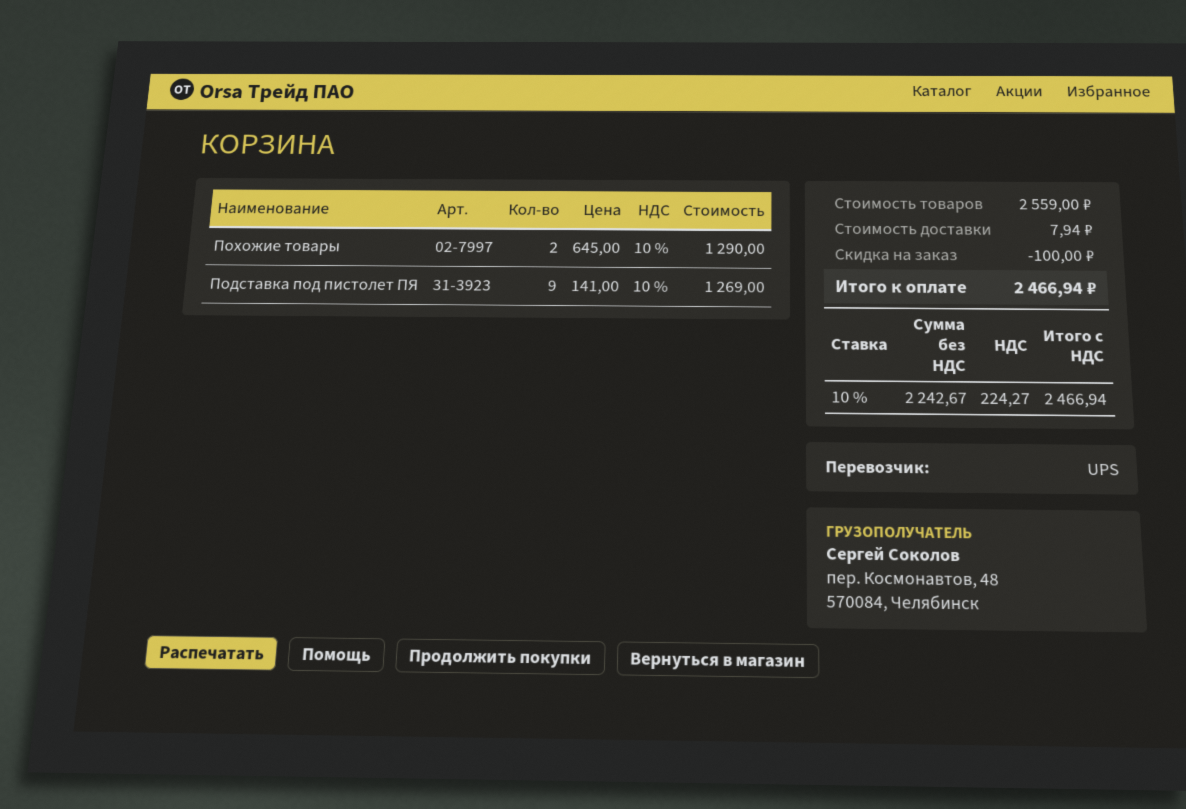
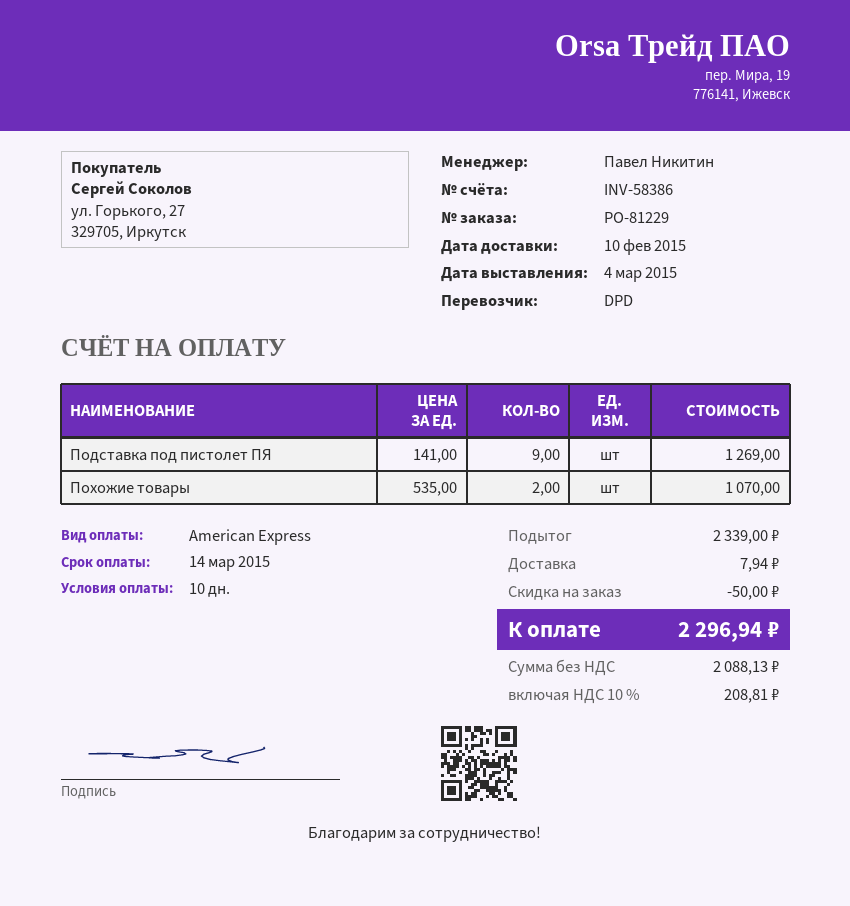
shipping method: UPS -> DPD
Похожие товары: 2 x 645.00 = 1290.00 -> 2 x 535.00 = 1070.00
subtotal: 2559.00 -> 2339.00
discount: 100.00 -> 50.00
net: 2242.67 -> 2088.13
tax: 10% = 224.27 -> 10% = 208.81
total: 2466.94 -> 2296.94

